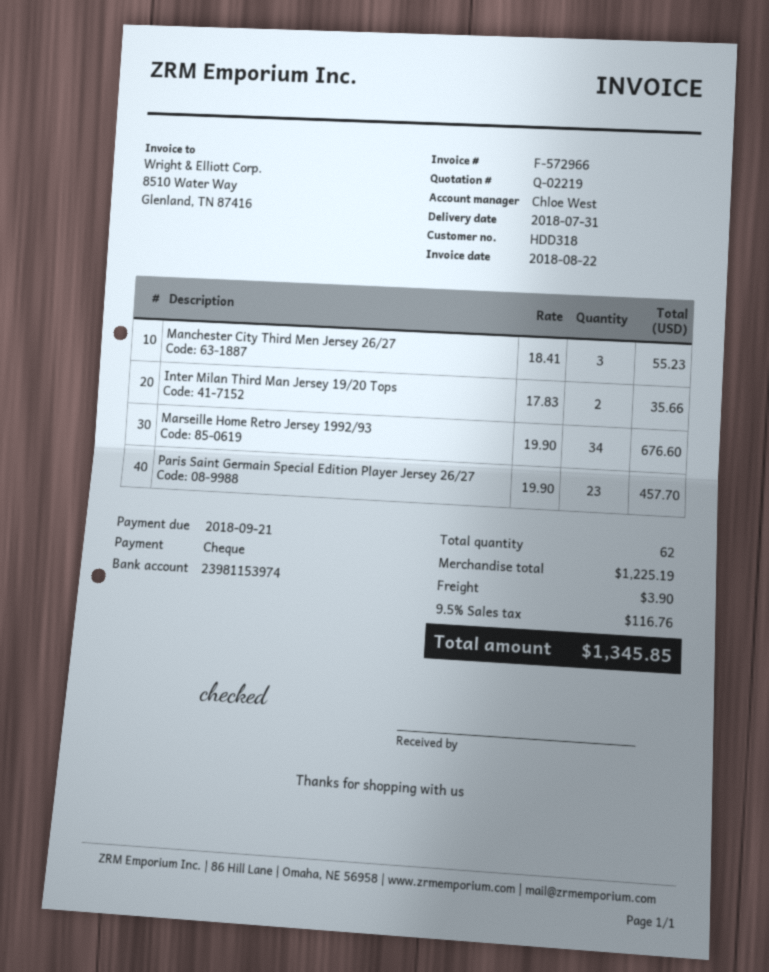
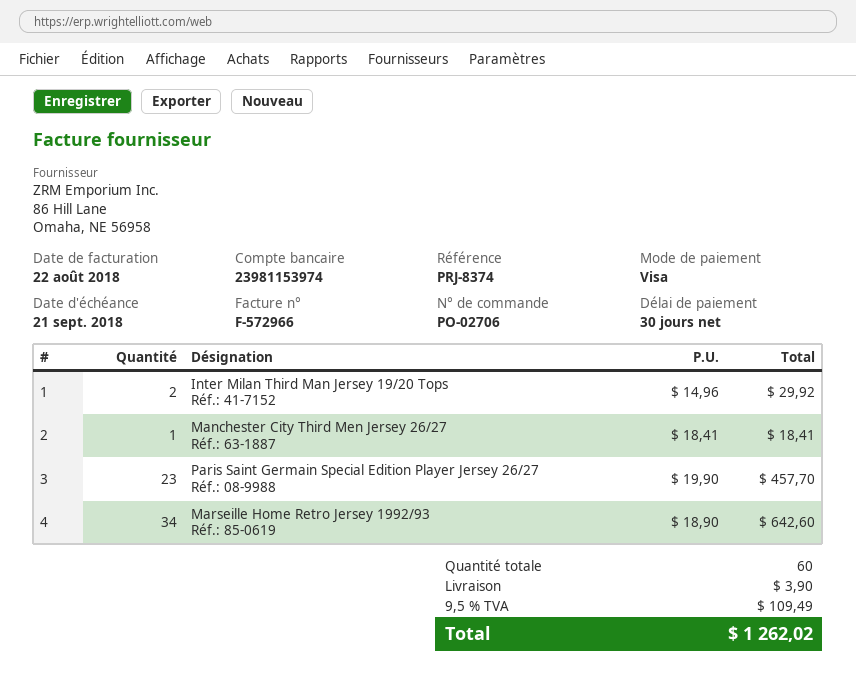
payment method: cheque -> Visa
Manchester City Third Men Jersey 26/27: 3 x 18.41 = 55.23 -> 1 x 18.41 = 18.41
Inter Milan Third Man Jersey 19/20 Tops: 2 x 17.83 = 35.66 -> 2 x 14.96 = 29.92
Marseille Home Retro Jersey 1992/93: 34 x 19.90 = 676.60 -> 34 x 18.90 = 642.60
total quantity: 62 -> 60
tax: 9.5% = 116.76 -> 9.5% = 109.49
total: 1345.85 -> 1262.02

